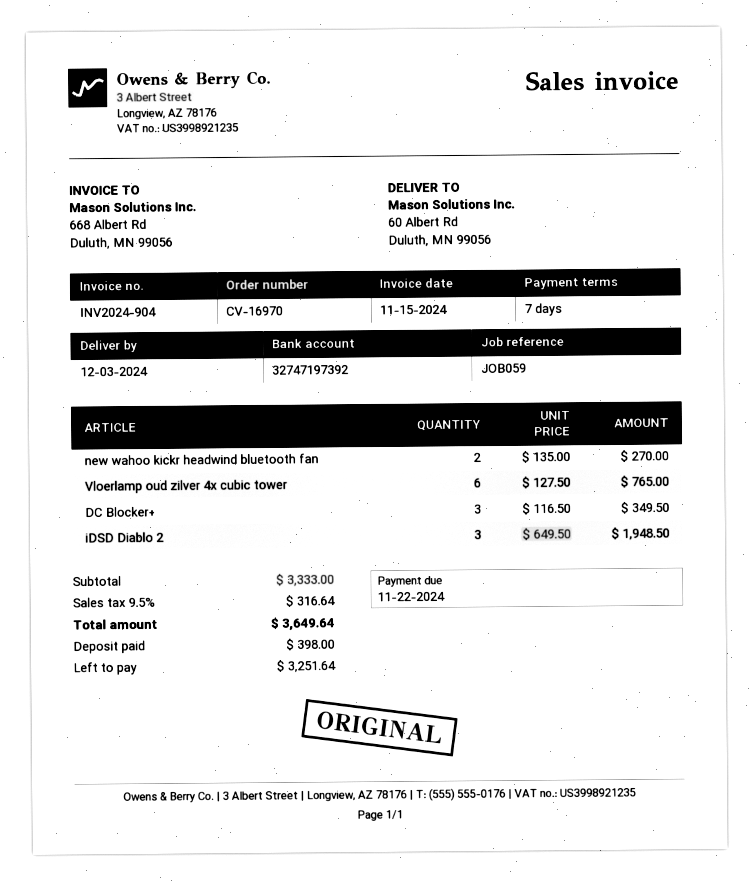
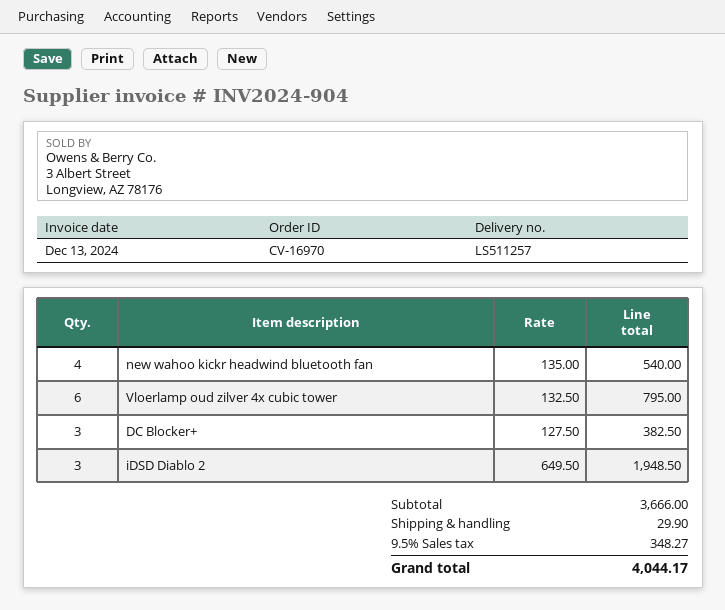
invoice date: 2024-11-15 -> 2024-12-13
new wahoo kickr headwind bluetooth fan: 2 x 135.00 = 270.00 -> 4 x 135.00 = 540.00
Vloerlamp oud zilver 4x cubic tower: 6 x 127.50 = 765.00 -> 6 x 132.50 = 795.00
DC Blocker+: 3 x 116.50 = 349.50 -> 3 x 127.50 = 382.50
subtotal: 3333.00 -> 3666.00
shipping: none -> 29.90
tax: 9.5% = 316.64 -> 9.5% = 348.27
total: 3649.64 -> 4044.17

